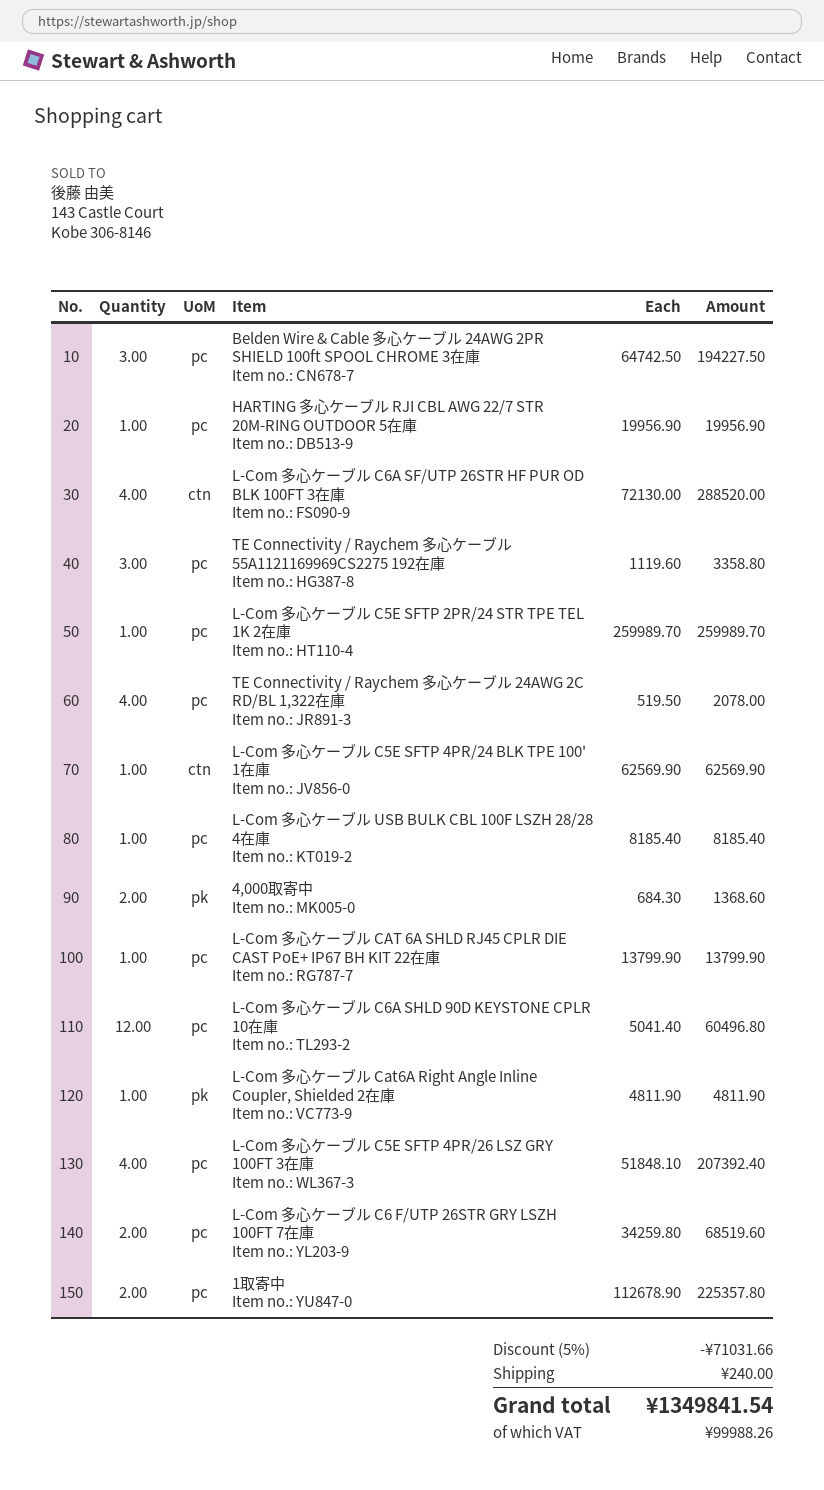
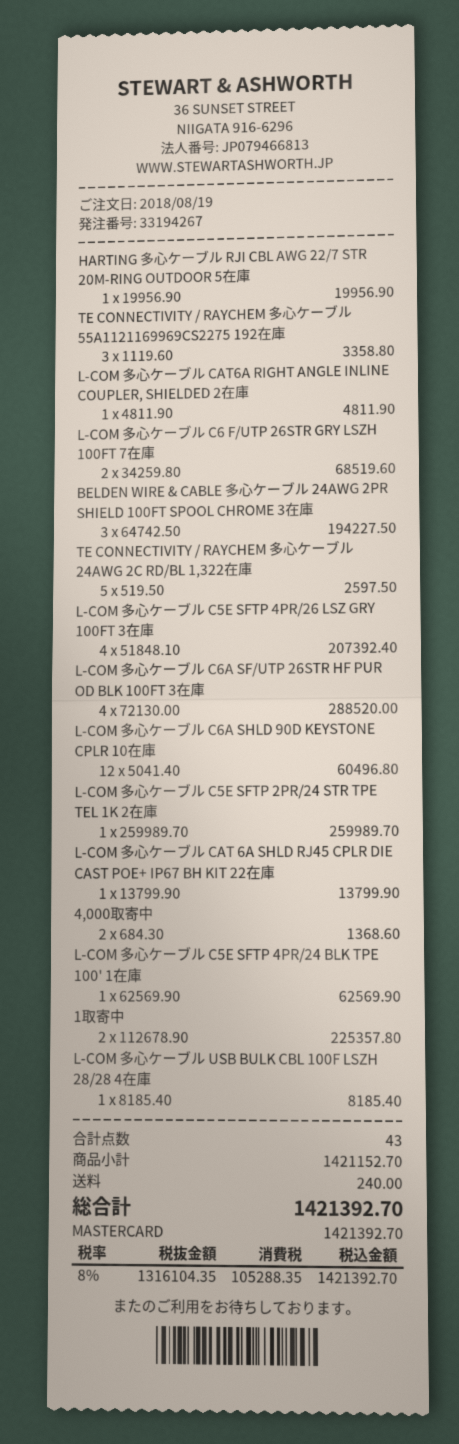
TE Connectivity / Raychem 多心ケーブル 24AWG 2C RD/BL 1,322在庫: 4 x 519.50 = 2078.00 -> 5 x 519.50 = 2597.50
discount: 5% = 71031.66 -> none
tax: 99988.26 -> 105288.35
total: 1349841.54 -> 1421392.70

